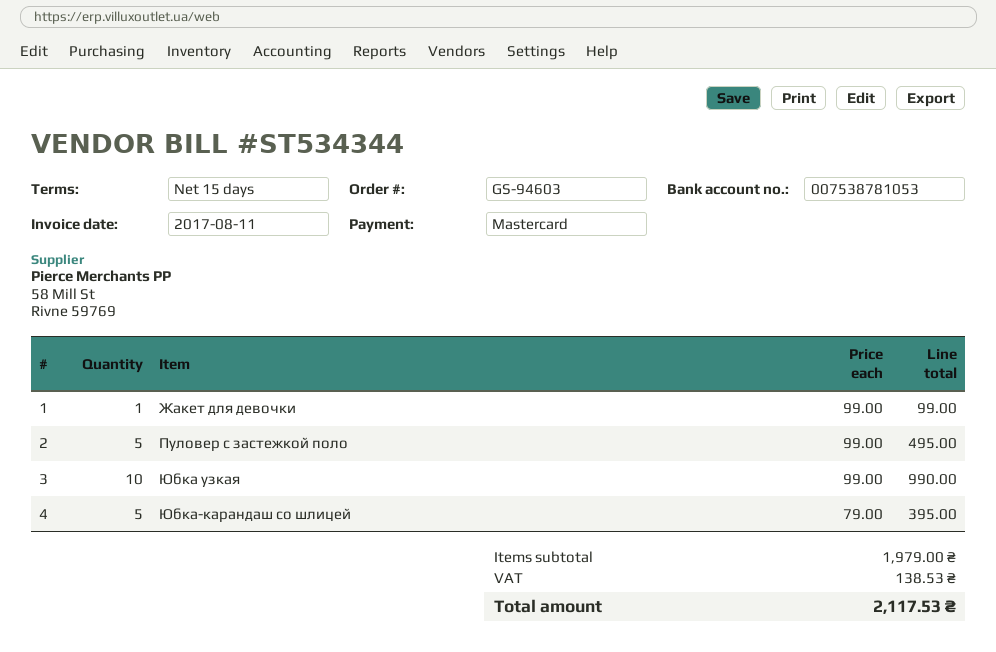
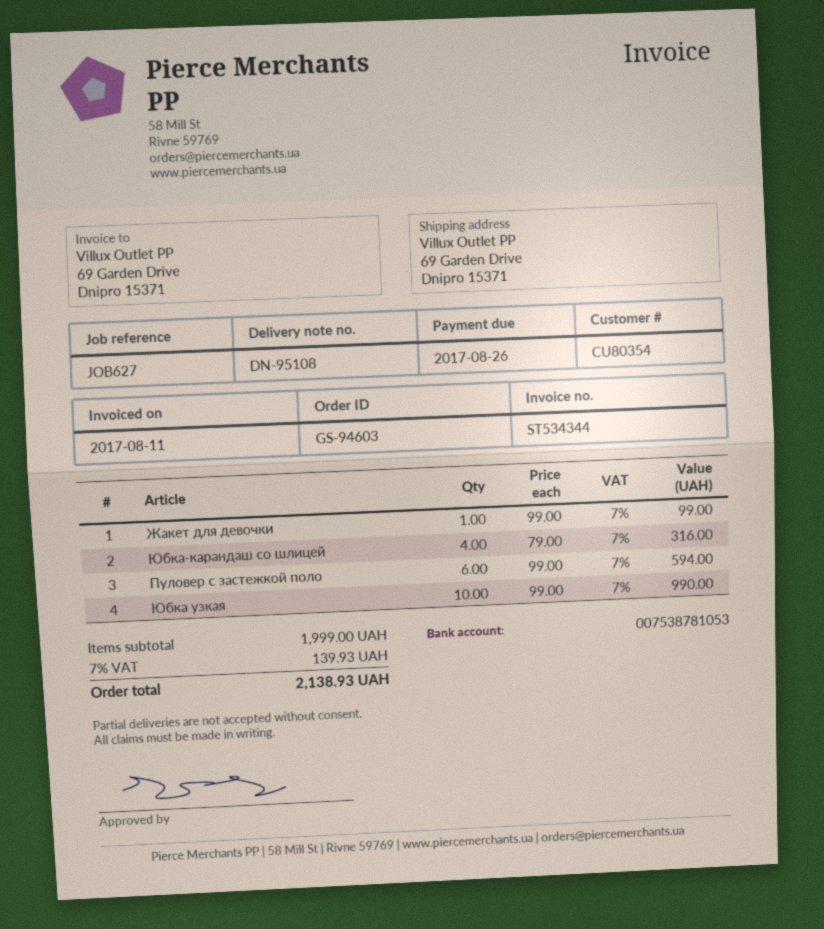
Пуловер с застежкой поло: 5 x 99.00 = 495.00 -> 6 x 99.00 = 594.00
Юбка-карандаш со шлицей: 5 x 79.00 = 395.00 -> 4 x 79.00 = 316.00
subtotal: 1979.00 -> 1999.00
tax: 138.53 -> 139.93
total: 2117.53 -> 2138.93

